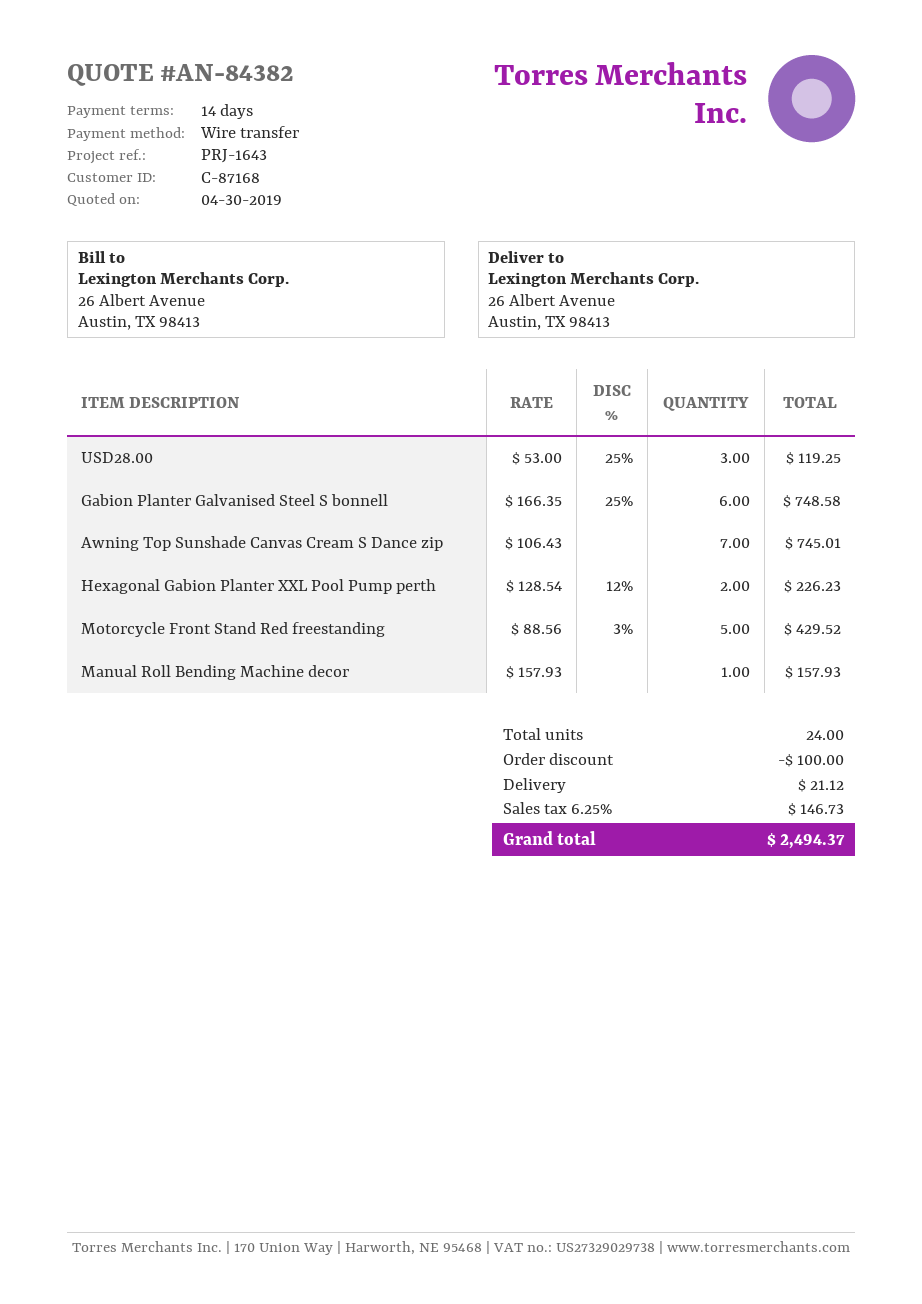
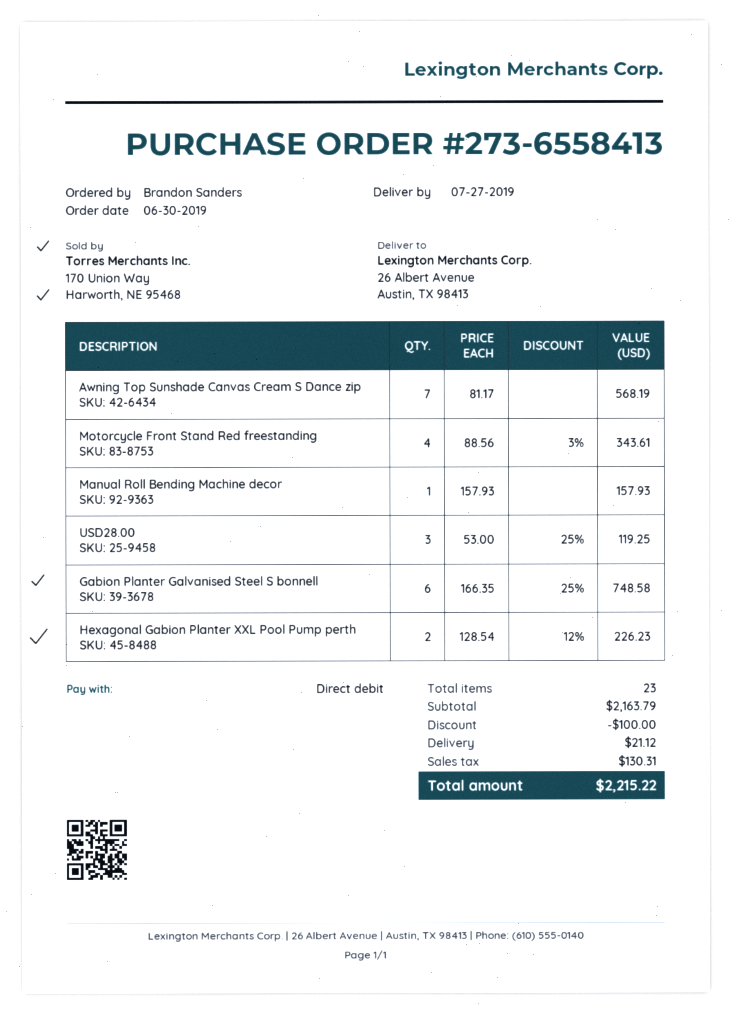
payment method: bank transfer -> direct debit
Awning Top Sunshade Canvas Cream S Dance zip: 7 x 106.43 = 745.01 -> 7 x 81.17 = 568.19
Motorcycle Front Stand Red freestanding: 5 x 88.56 - 3% = 429.52 -> 4 x 88.56 - 3% = 343.61
total quantity: 24 -> 23
tax: 146.73 -> 130.31
total: 2494.37 -> 2215.22

